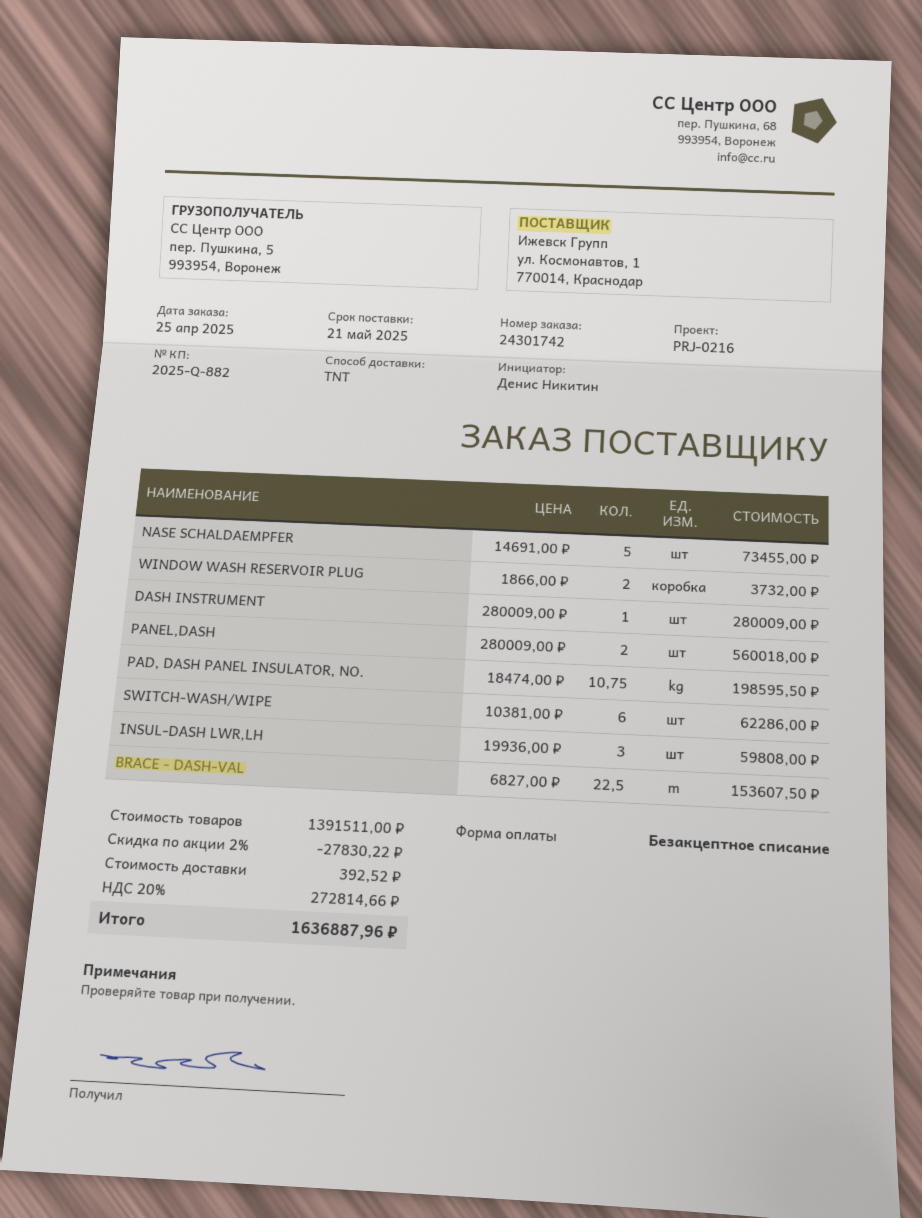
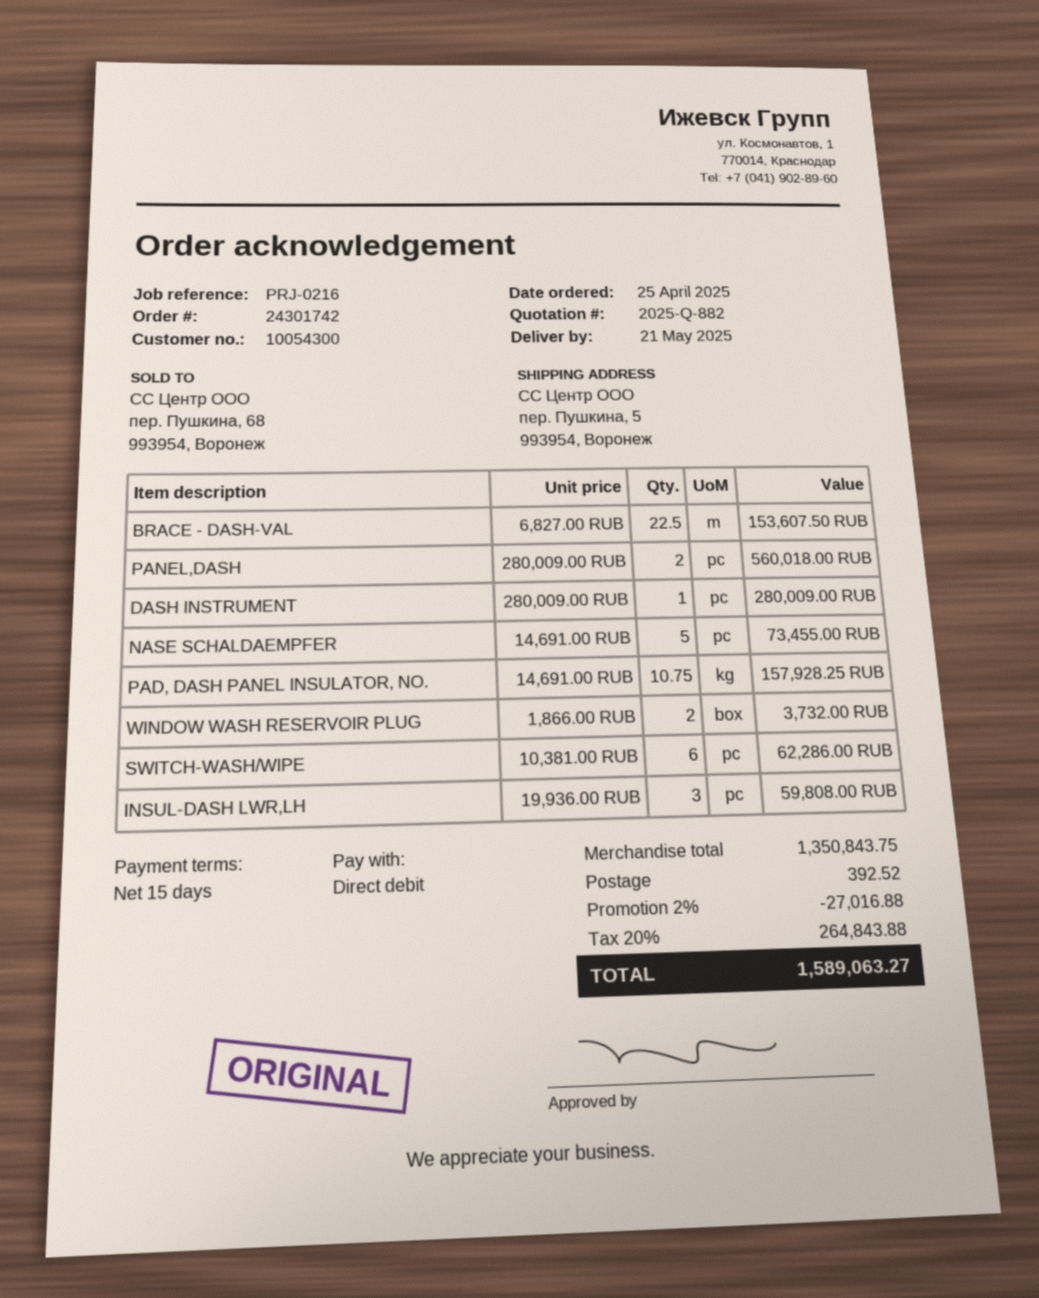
PAD, DASH PANEL INSULATOR, NO.: 10.75 x 18474.00 = 198595.50 -> 10.75 x 14691.00 = 157928.25
subtotal: 1391511.00 -> 1350843.75
discount: 2% = 27830.22 -> 2% = 27016.88
tax: 20% = 272814.66 -> 20% = 264843.88
total: 1636887.96 -> 1589063.27

